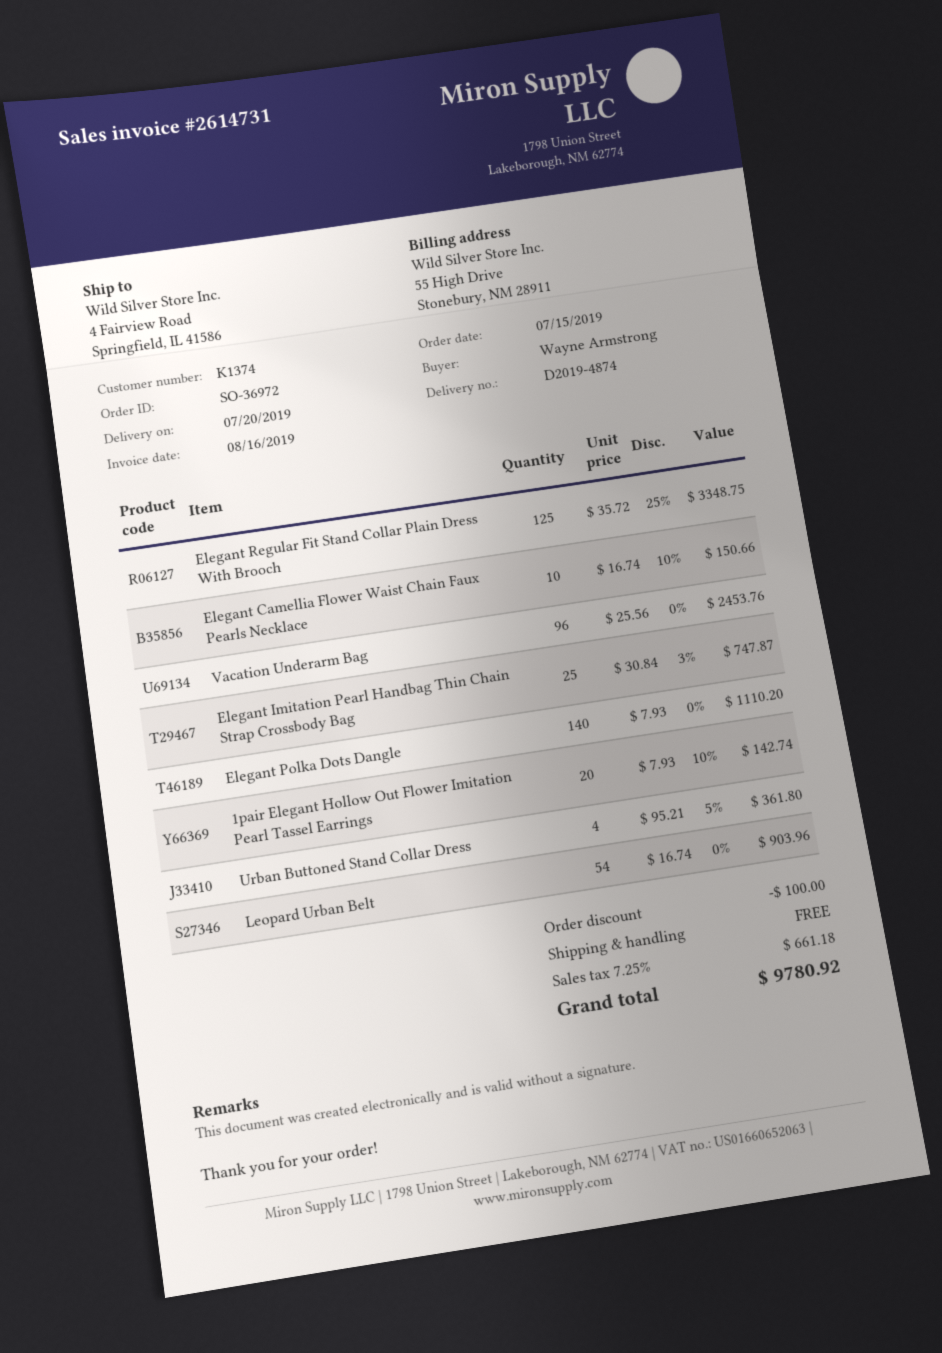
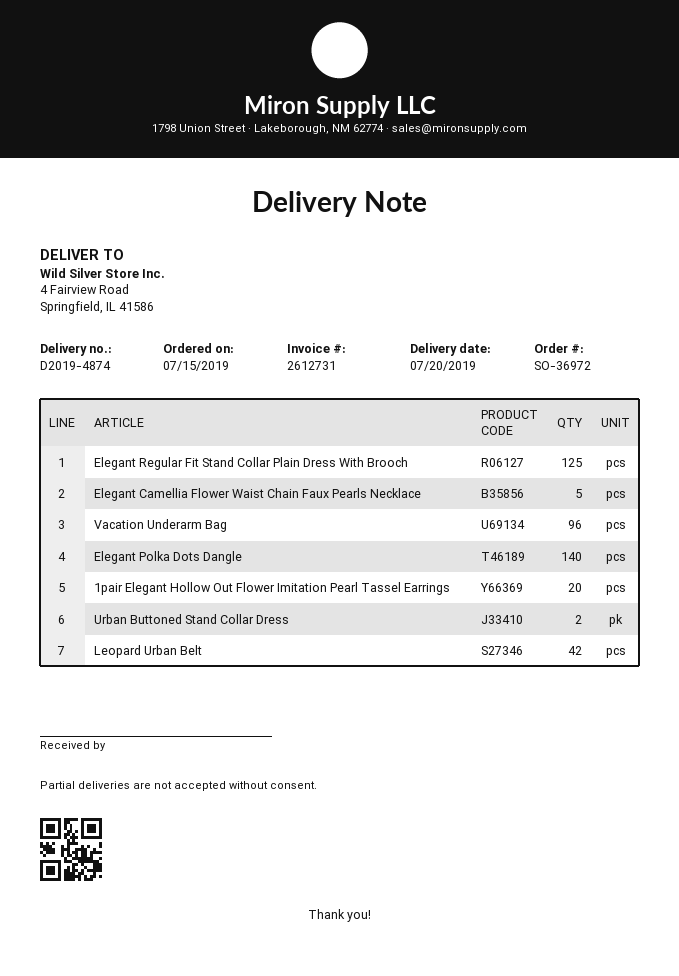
invoice number: 2614731 -> 2612731
Elegant Camellia Flower Waist Chain Faux Pearls Necklace: 10 -> 5
Elegant Imitation Pearl Handbag Thin Chain Strap Crossbody Bag: 25 -> none
Urban Buttoned Stand Collar Dress: 4 -> 2
Leopard Urban Belt: 54 -> 42

